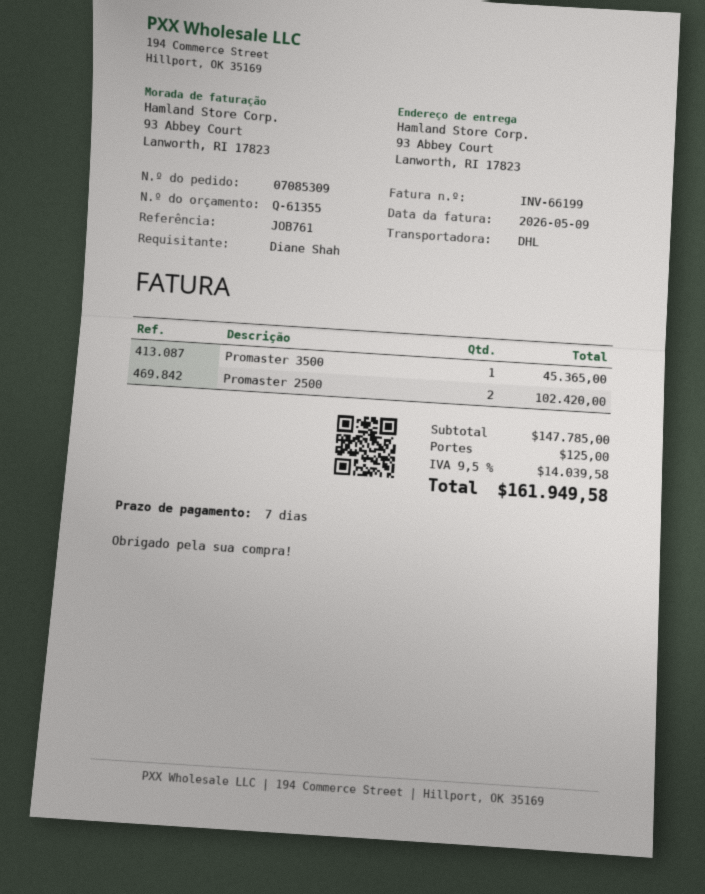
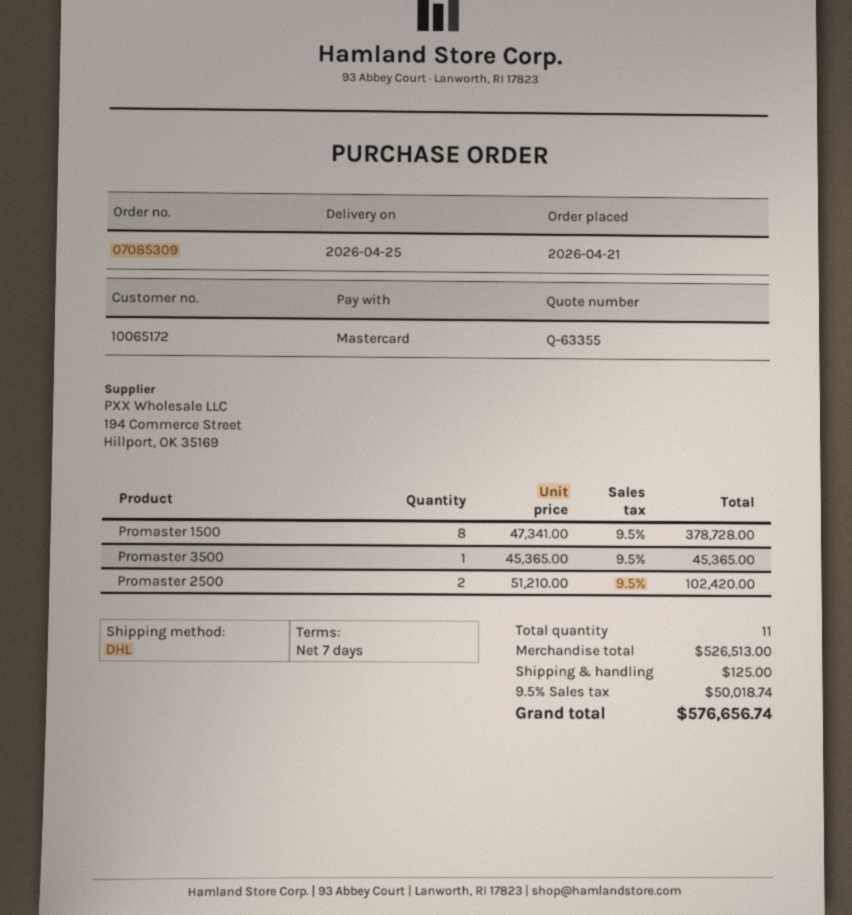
quote number: Q-61355 -> Q-63355
Promaster 1500: none -> 8 for 378728.00
subtotal: 147785.00 -> 526513.00
tax: 9.5% = 14039.58 -> 9.5% = 50018.74
total: 161949.58 -> 576656.74

